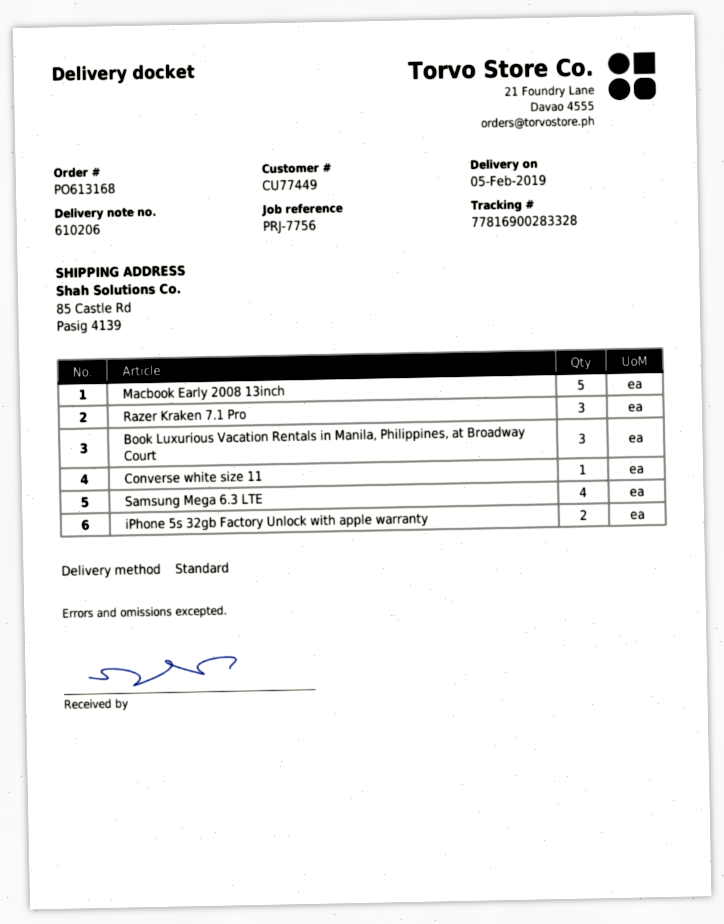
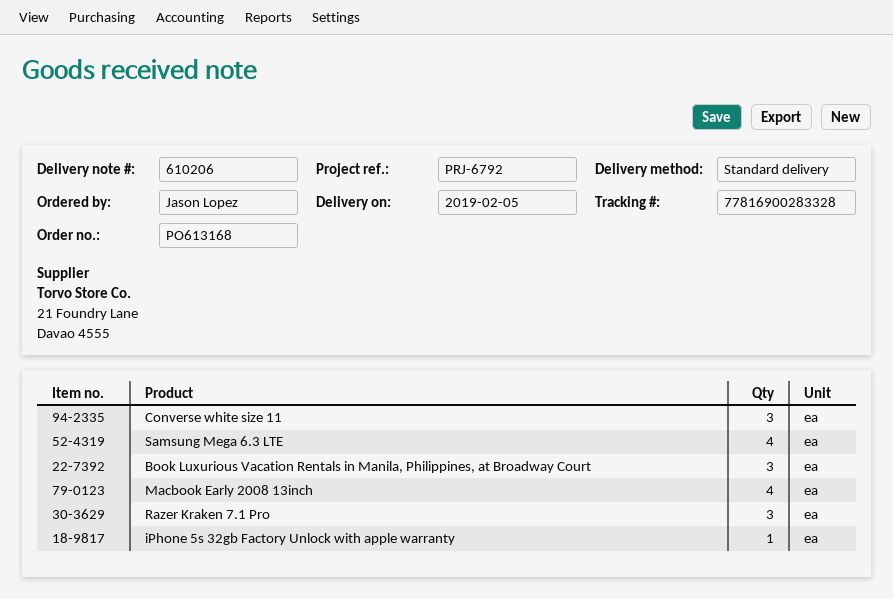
reference: PRJ-7756 -> PRJ-6792
Macbook Early 2008 13inch: 5 -> 4
Converse white size 11: 1 -> 3
iPhone 5s 32gb Factory Unlock with apple warranty: 2 -> 1

